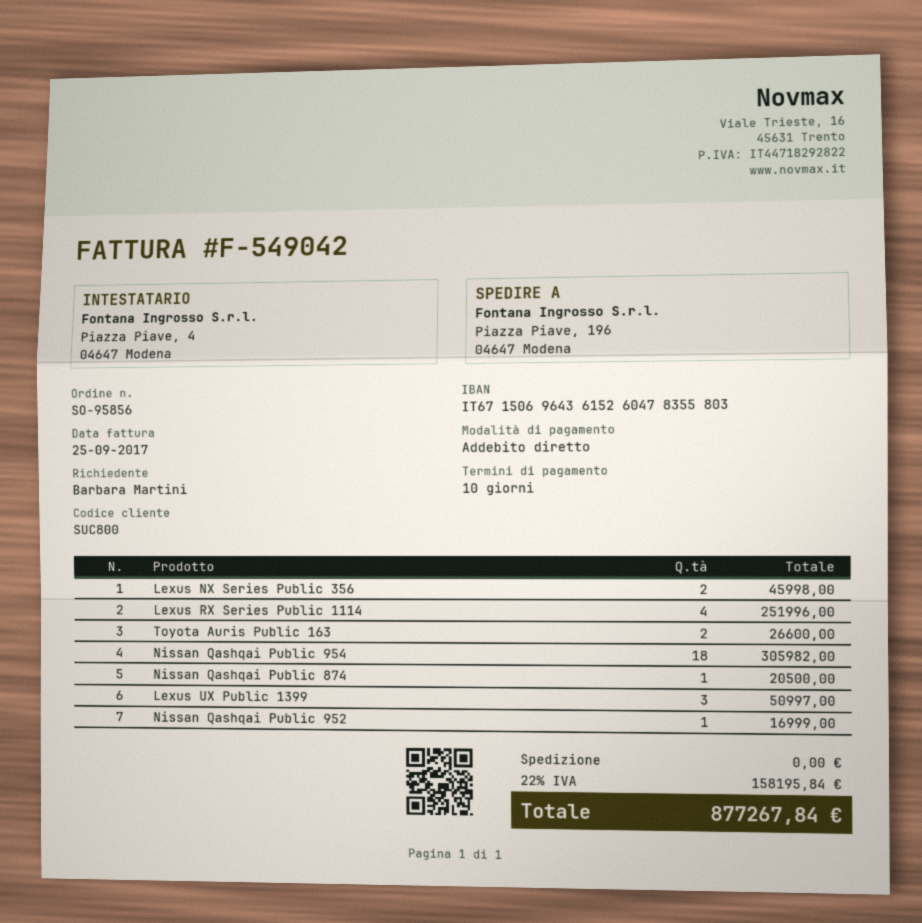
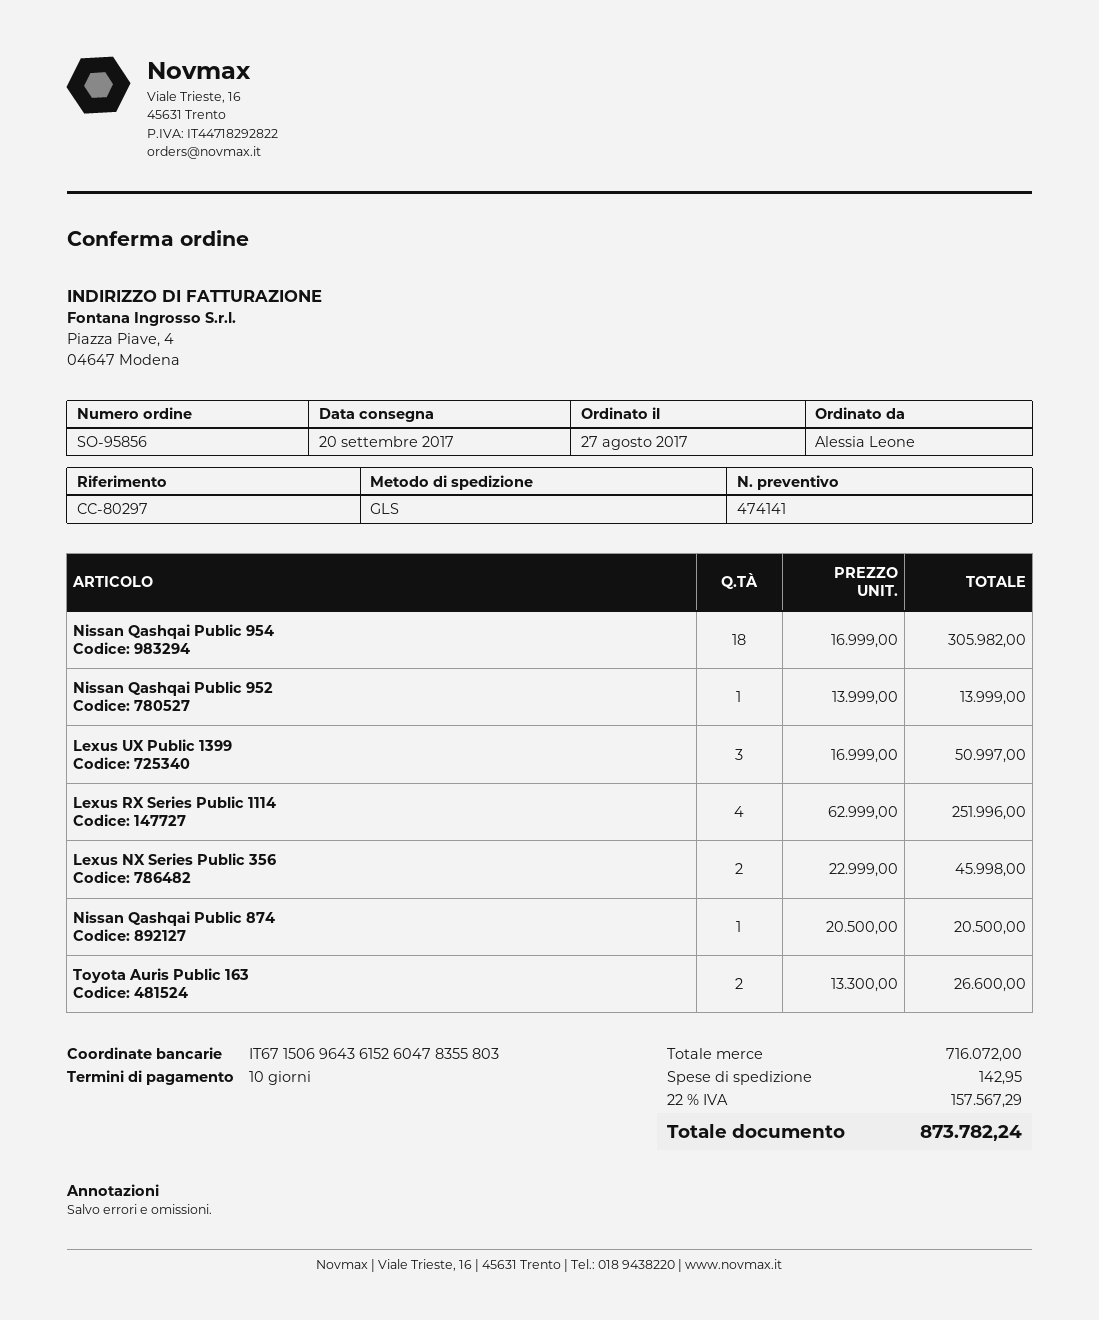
ordered by: Barbara Martini -> Alessia Leone
Nissan Qashqai Public 952: 1 for 16999.00 -> 1 for 13999.00
shipping: 0.00 -> 142.95
tax: 22% = 158195.84 -> 22% = 157567.29
total: 877267.84 -> 873782.24

